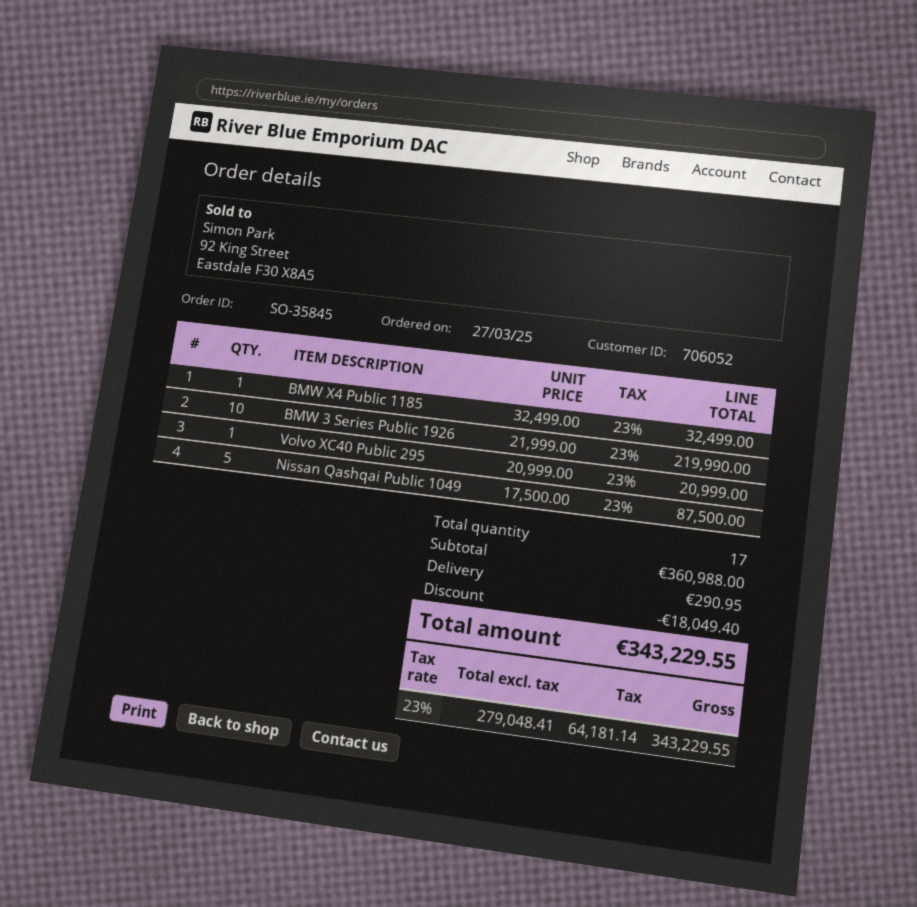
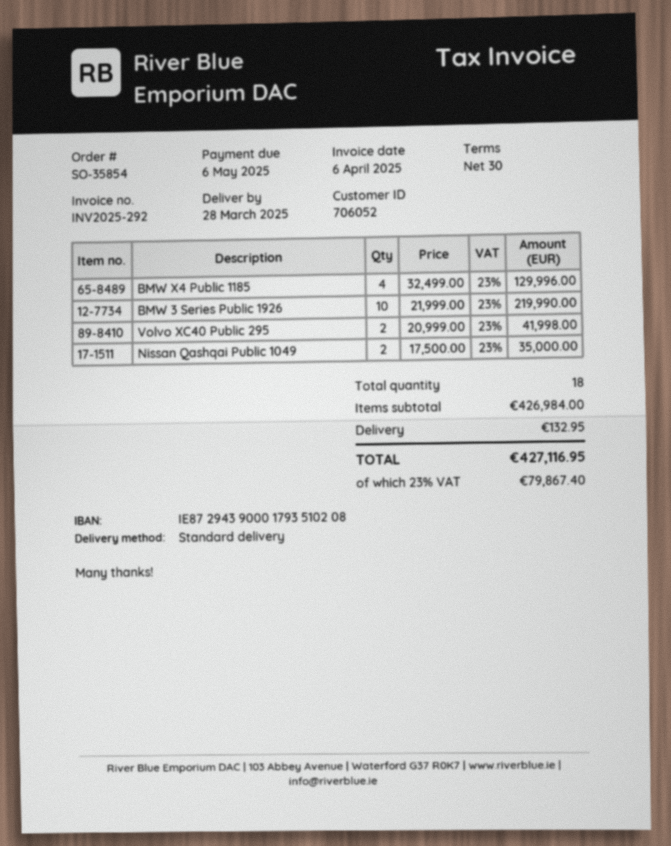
order number: SO-35845 -> SO-35854
BMW X4 Public 1185: 1 x 32499.00 = 32499.00 -> 4 x 32499.00 = 129996.00
Volvo XC40 Public 295: 1 x 20999.00 = 20999.00 -> 2 x 20999.00 = 41998.00
Nissan Qashqai Public 1049: 5 x 17500.00 = 87500.00 -> 2 x 17500.00 = 35000.00
total quantity: 17 -> 18
subtotal: 360988.00 -> 426984.00
discount: 18049.40 -> none
shipping: 290.95 -> 132.95
tax: 23% = 64181.14 -> 23% = 79867.40
total: 343229.55 -> 427116.95

